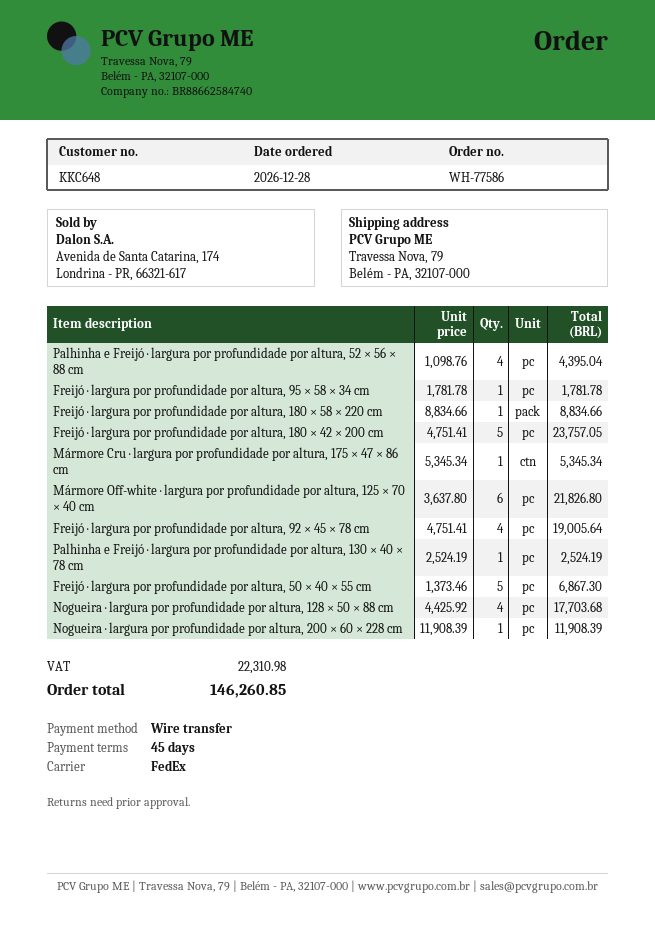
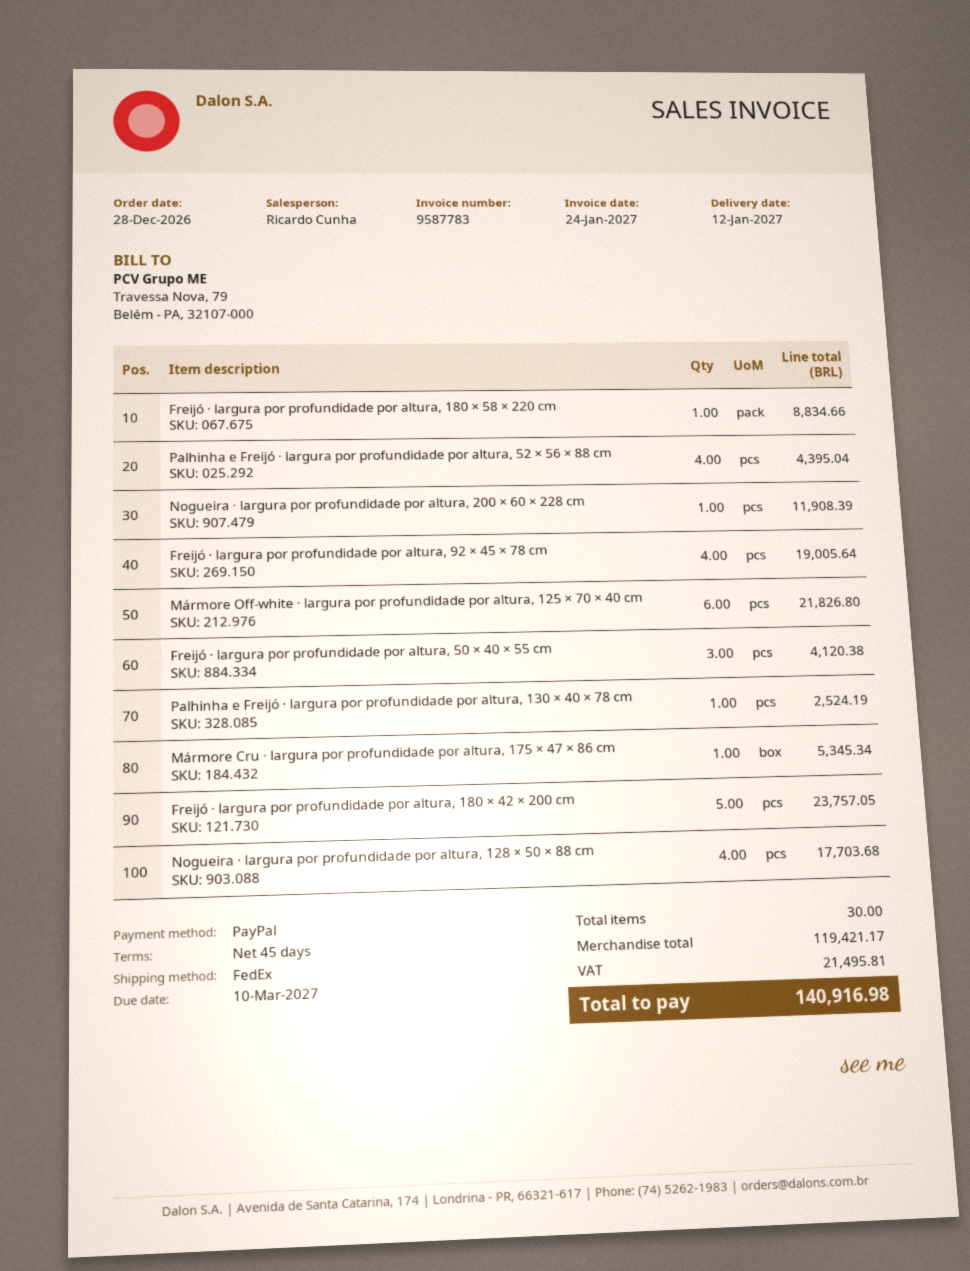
payment method: bank transfer -> PayPal
Freijó · largura por profundidade por altura, 95 × 58 × 34 cm: 1 for 1781.78 -> none
Freijó · largura por profundidade por altura, 50 × 40 × 55 cm: 5 for 6867.30 -> 3 for 4120.38
tax: 22310.98 -> 21495.81
total: 146260.85 -> 140916.98

